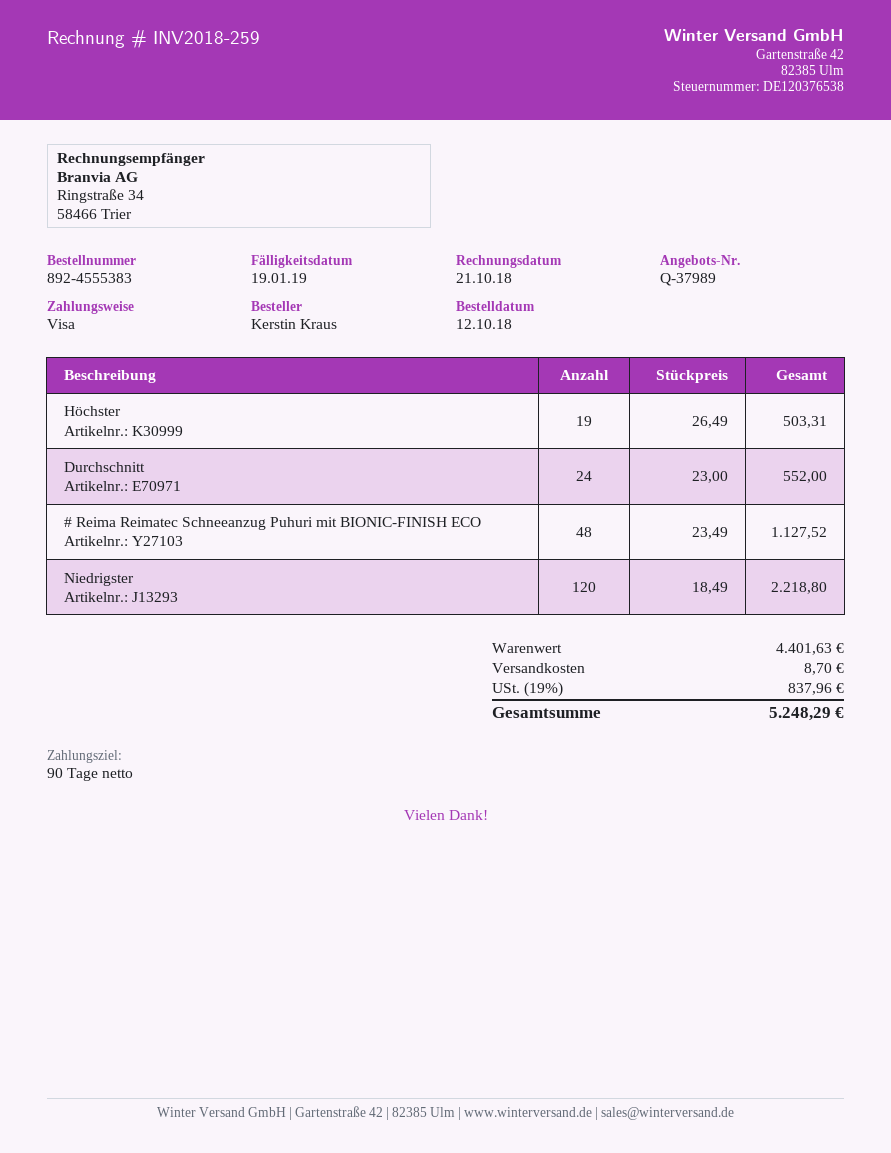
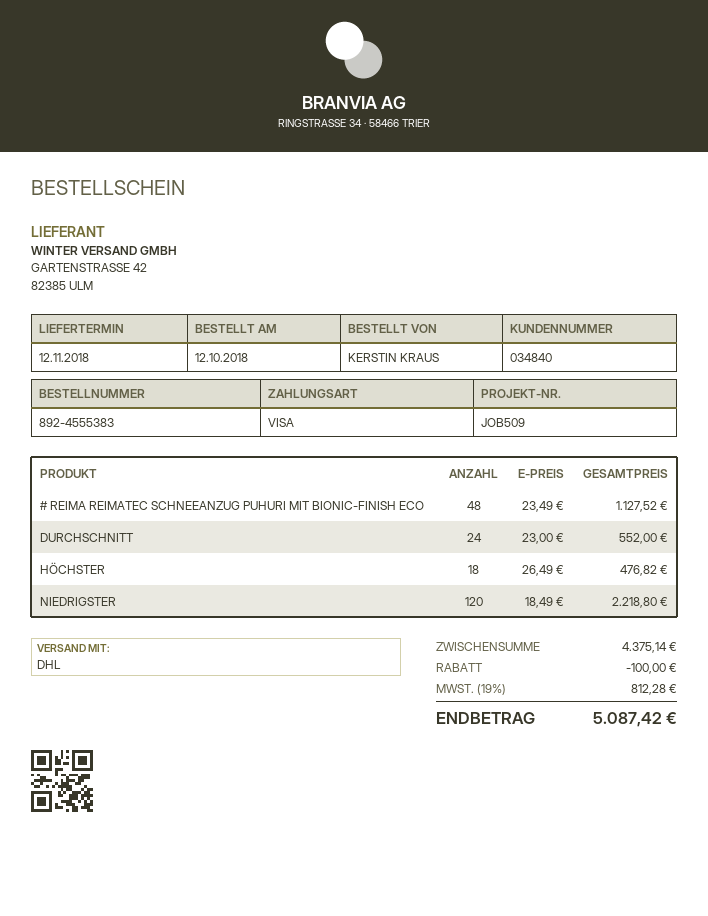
Höchster: 19 x 26.49 = 503.31 -> 18 x 26.49 = 476.82
subtotal: 4401.63 -> 4375.14
discount: none -> 100.00
shipping: 8.70 -> none
tax: 19% = 837.96 -> 19% = 812.28
total: 5248.29 -> 5087.42

